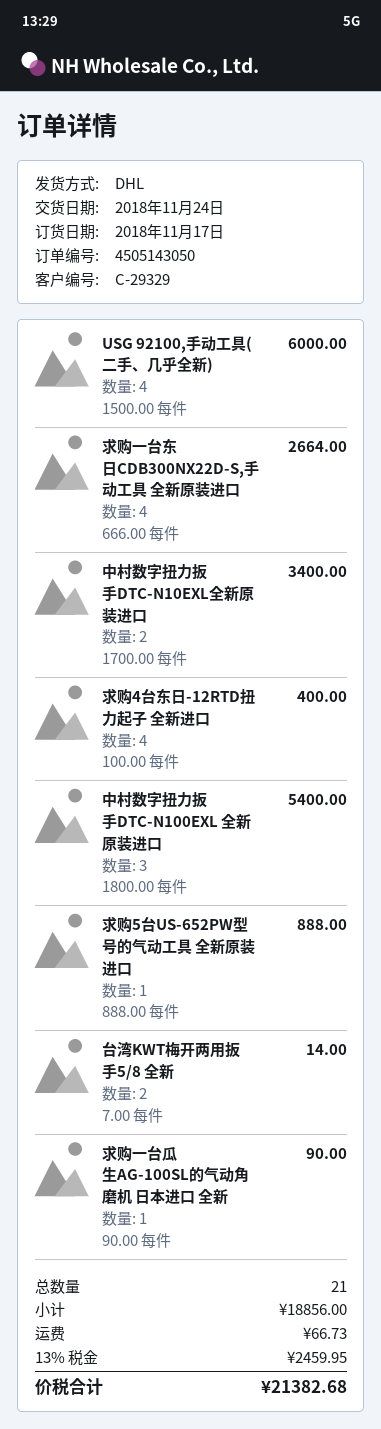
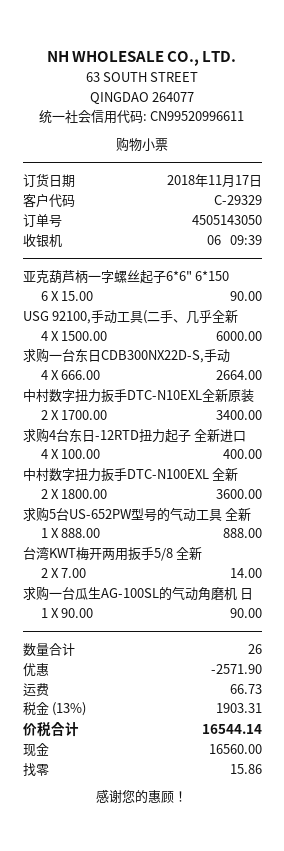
中村数字扭力扳手DTC-N100EXL 全新原装进口: 3 x 1800.00 = 5400.00 -> 2 x 1800.00 = 3600.00
亚克葫芦柄一字螺丝起子6*6" 6*150: none -> 6 x 15.00 = 90.00
total quantity: 21 -> 26
discount: none -> 2571.90
tax: 13% = 2459.95 -> 13% = 1903.31
total: 21382.68 -> 16544.14

